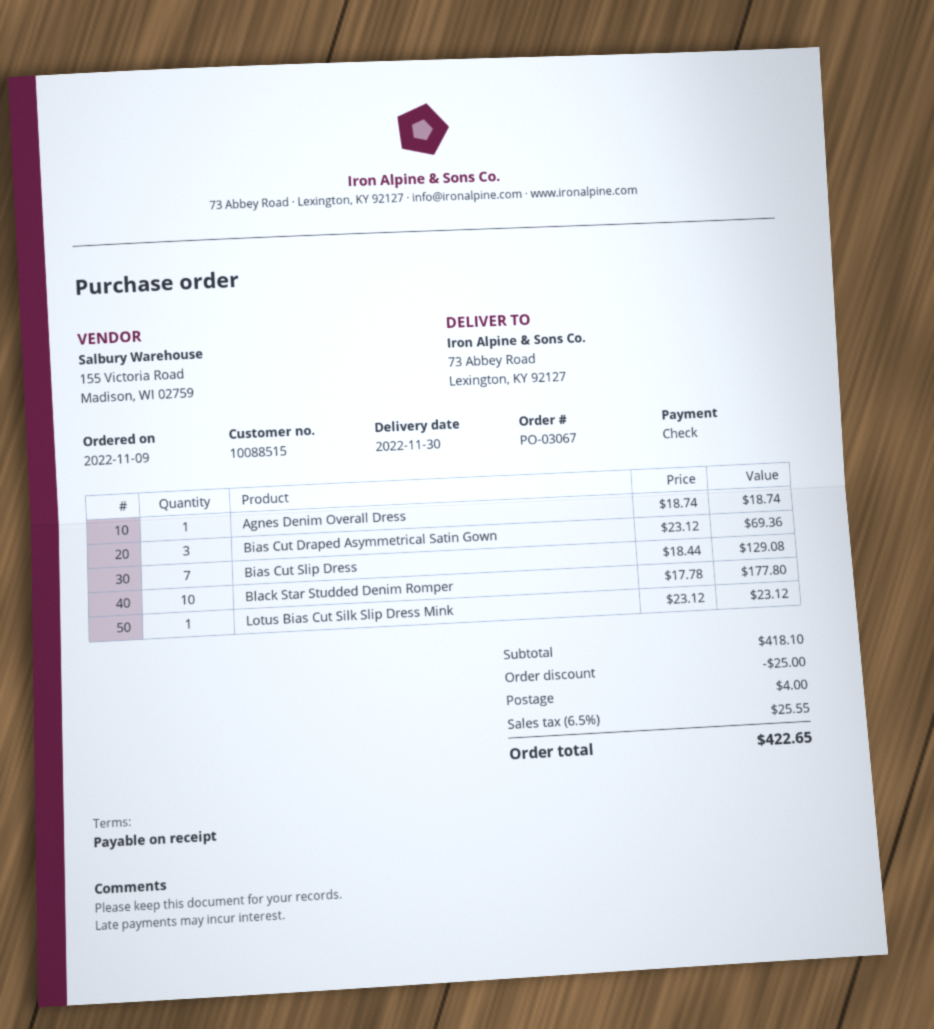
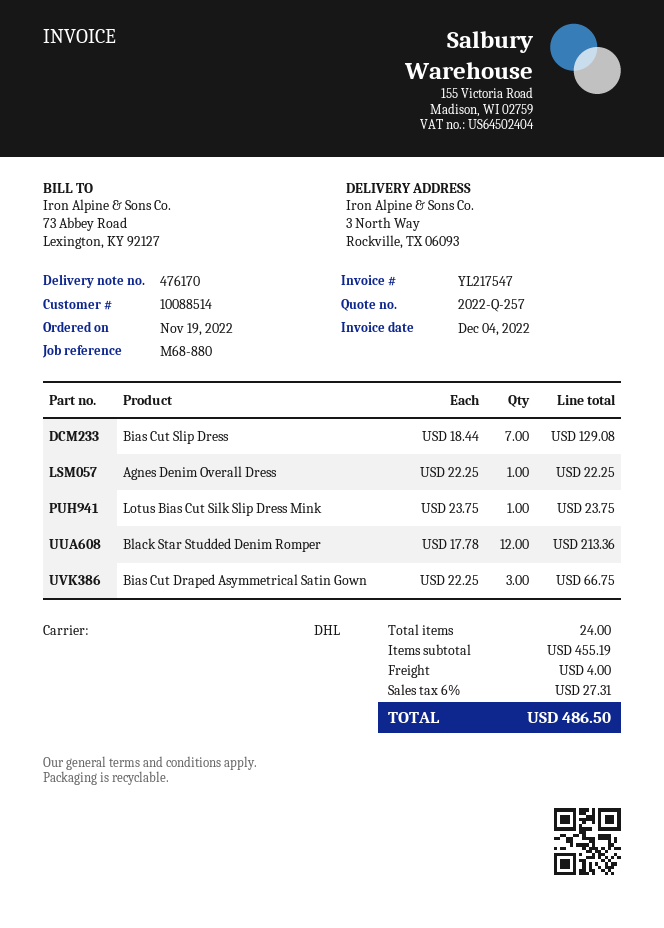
order date: 2022-11-09 -> 2022-11-19
customer number: 10088515 -> 10088514
ship to: 73 Abbey Road, Lexington, KY 92127 -> 3 North Way, Rockville, TX 06093
Agnes Denim Overall Dress: 1 x 18.74 = 18.74 -> 1 x 22.25 = 22.25
Bias Cut Draped Asymmetrical Satin Gown: 3 x 23.12 = 69.36 -> 3 x 22.25 = 66.75
Black Star Studded Denim Romper: 10 x 17.78 = 177.80 -> 12 x 17.78 = 213.36
Lotus Bias Cut Silk Slip Dress Mink: 1 x 23.12 = 23.12 -> 1 x 23.75 = 23.75
subtotal: 418.10 -> 455.19
discount: 25.00 -> none
tax: 6.5% = 25.55 -> 6% = 27.31
total: 422.65 -> 486.50

